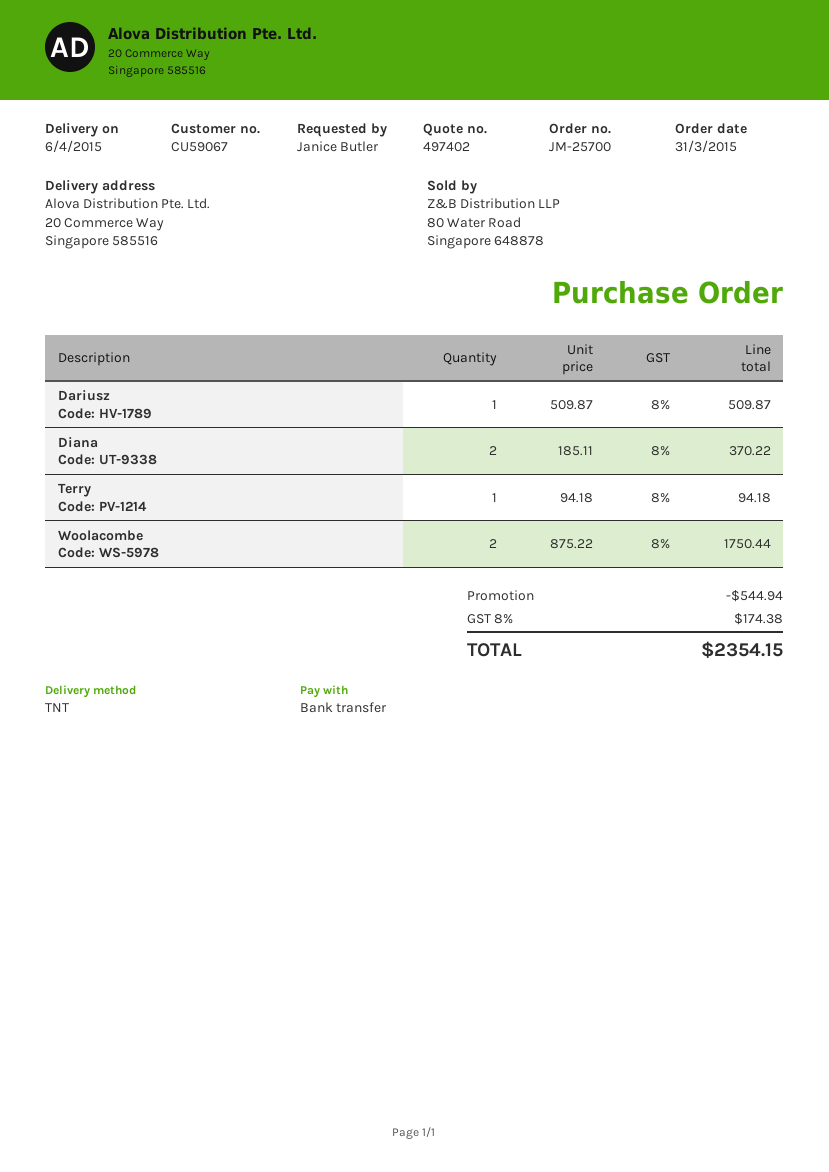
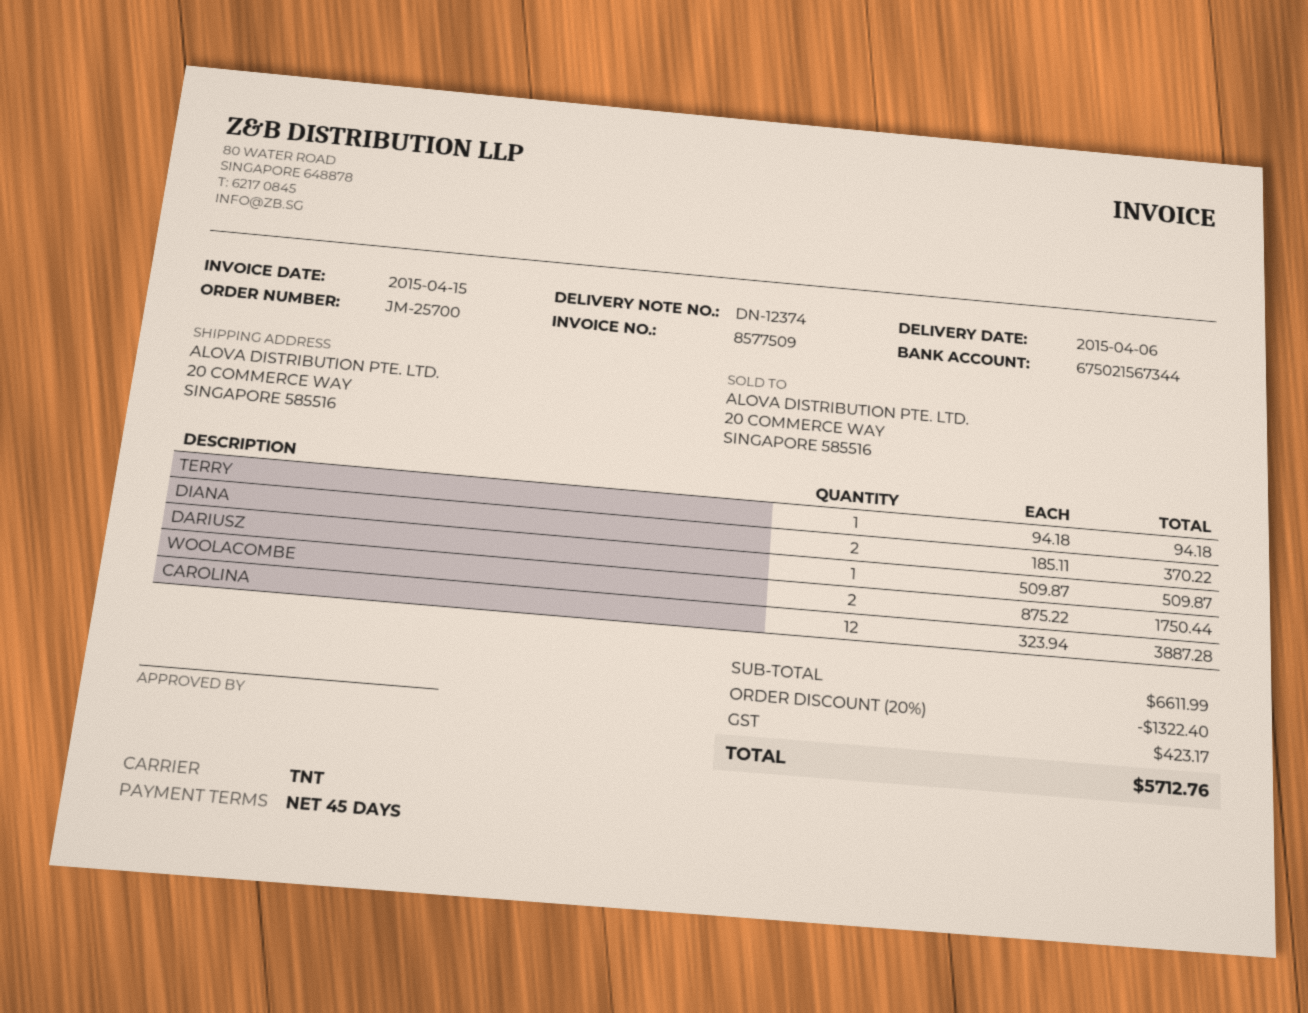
CAROLINA: none -> 12 x 323.94 = 3887.28
discount: 544.94 -> 1322.40
tax: 174.38 -> 423.17
total: 2354.15 -> 5712.76

